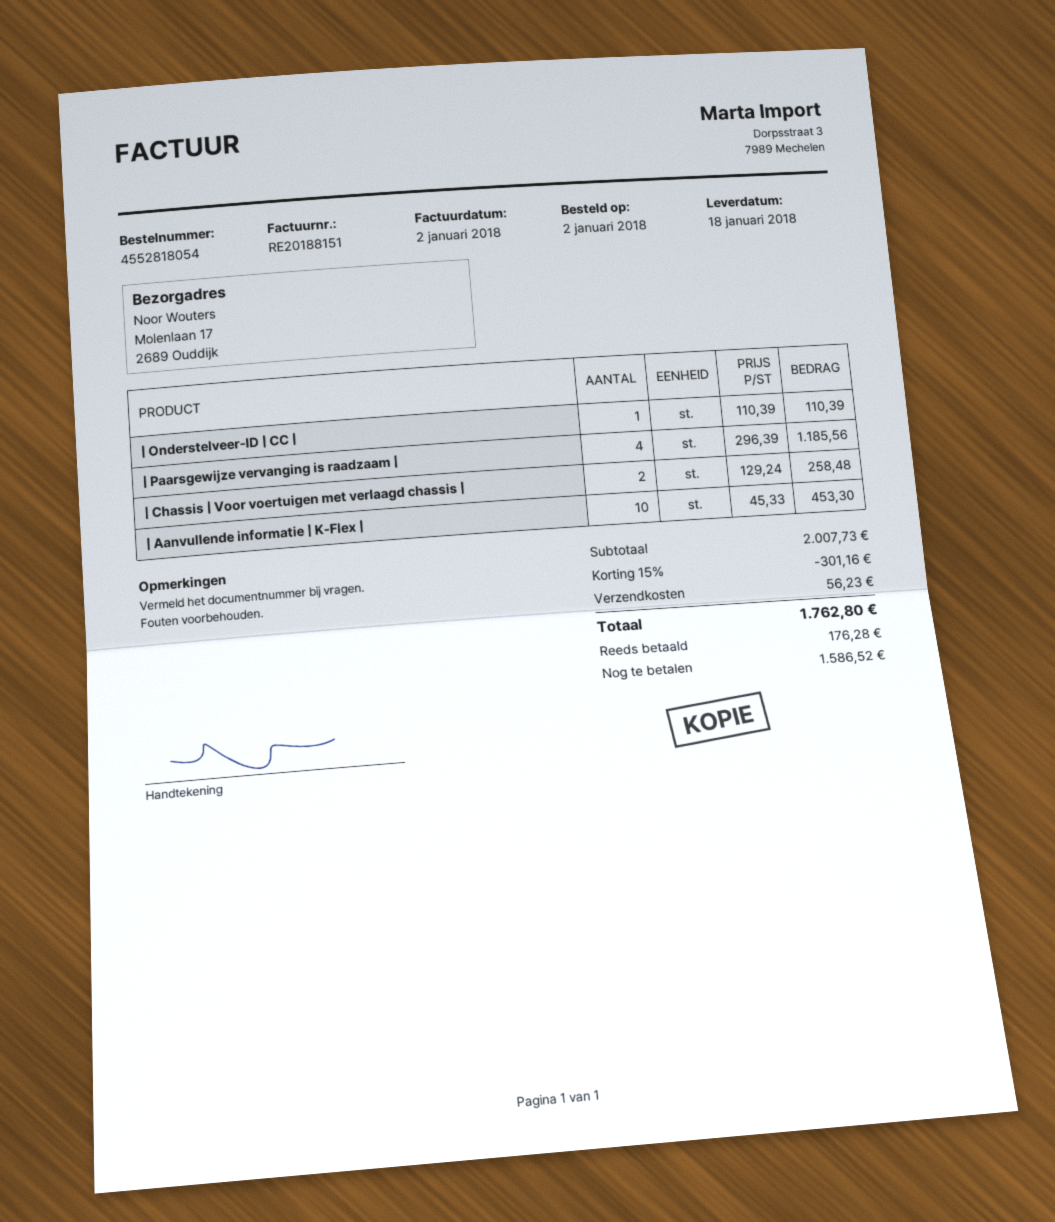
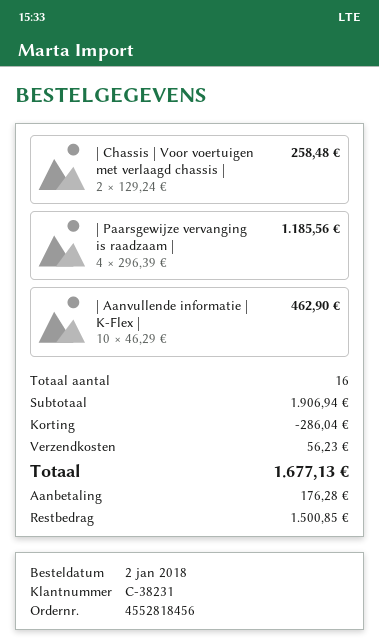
order number: 4552818054 -> 4552818456
| Onderstelveer-ID | CC |: 1 x 110.39 = 110.39 -> none
| Aanvullende informatie | K-Flex |: 10 x 45.33 = 453.30 -> 10 x 46.29 = 462.90
subtotal: 2007.73 -> 1906.94
discount: 301.16 -> 286.04
total: 1762.80 -> 1677.13
balance: 1586.52 -> 1500.85

